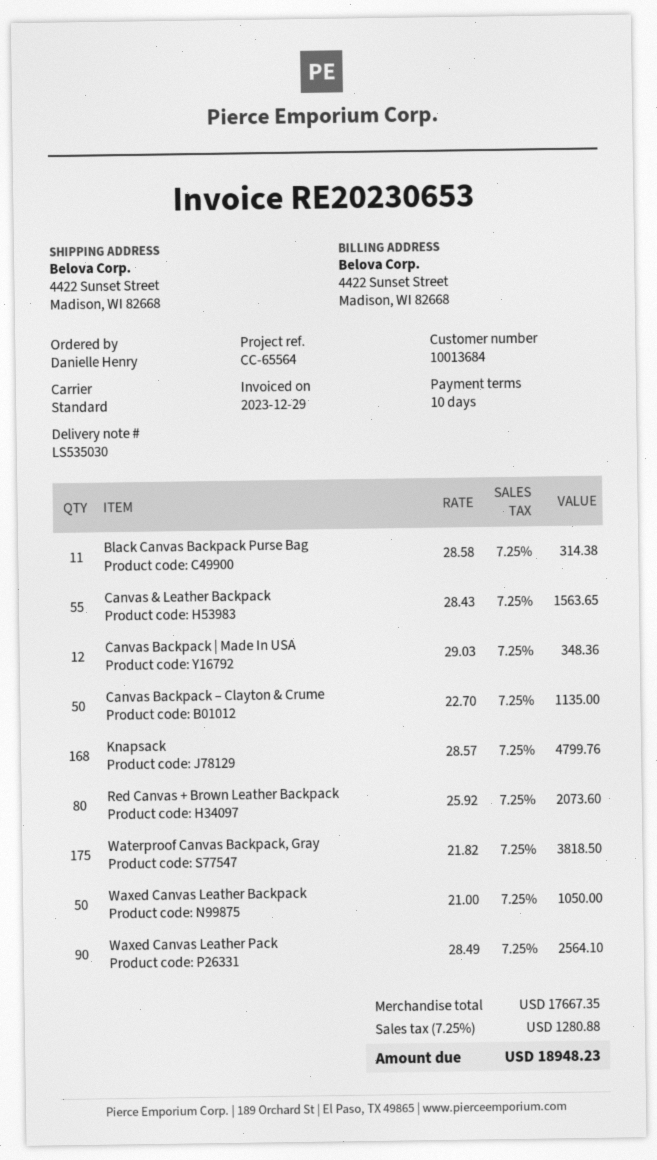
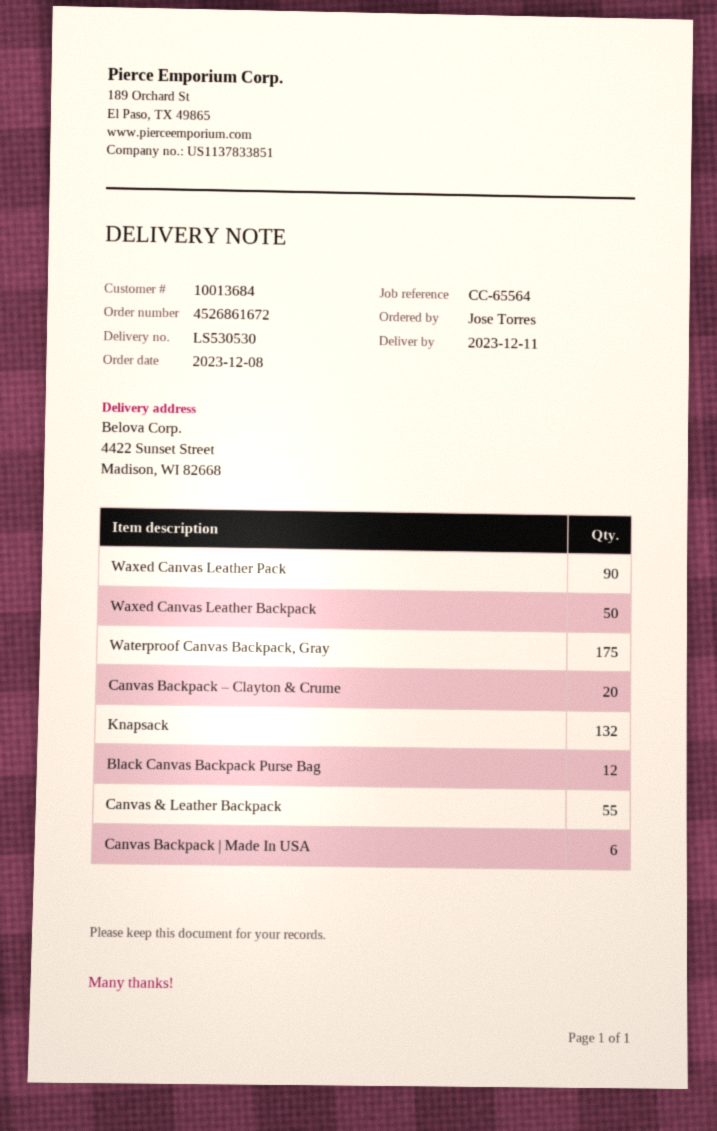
delivery note number: LS535030 -> LS530530
ordered by: Danielle Henry -> Jose Torres
Black Canvas Backpack Purse Bag: 11 -> 12
Canvas Backpack | Made In USA: 12 -> 6
Canvas Backpack – Clayton & Crume: 50 -> 20
Knapsack: 168 -> 132
Red Canvas + Brown Leather Backpack: 80 -> none

